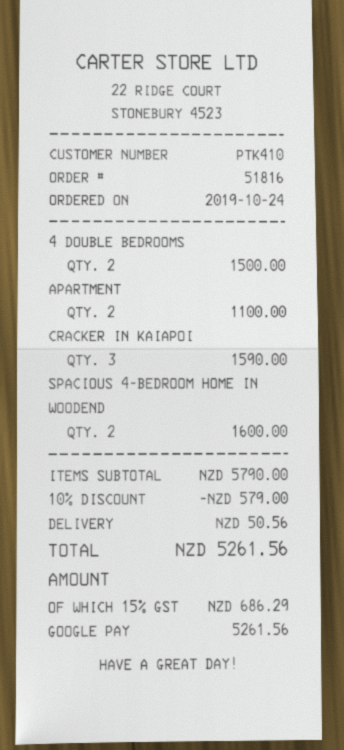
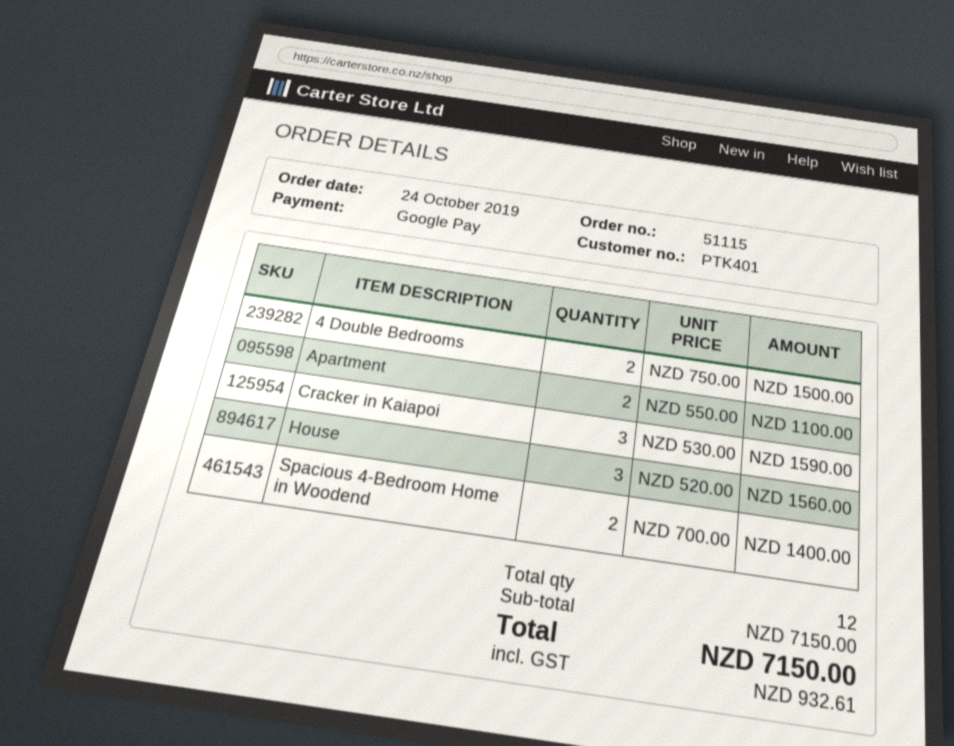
order number: 51816 -> 51115
customer number: PTK410 -> PTK401
SPACIOUS 4-BEDROOM HOME IN WOODEND: 2 for 1600.00 -> 2 for 1400.00
House: none -> 3 for 1560.00
subtotal: 5790.00 -> 7150.00
discount: 10% = 579.00 -> none
shipping: 50.56 -> none
tax: 686.29 -> 932.61
total: 5261.56 -> 7150.00

